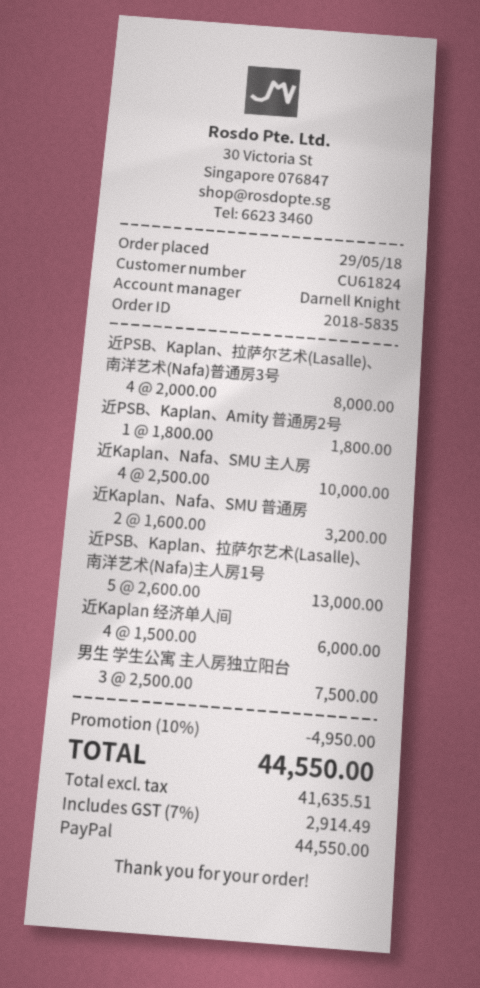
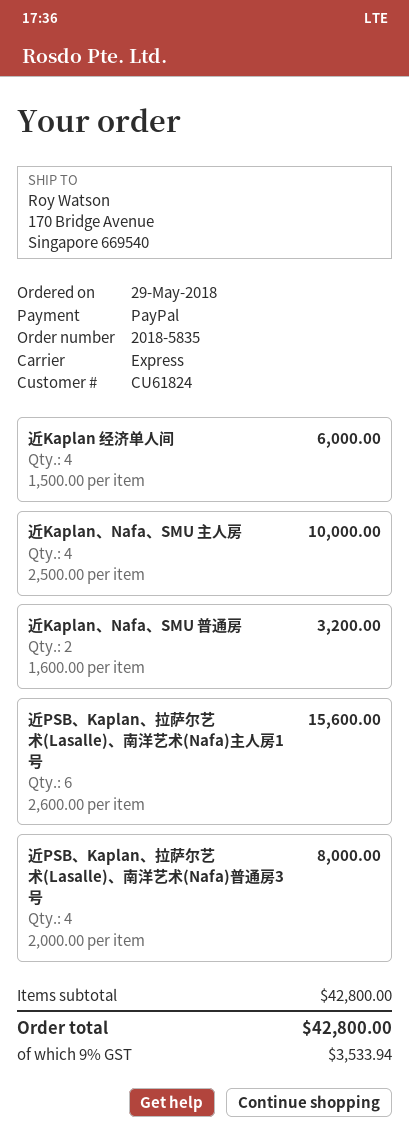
近PSB、Kaplan、Amity 普通房2号: 1 x 1800.00 = 1800.00 -> none
近PSB、Kaplan、拉萨尔艺术(Lasalle)、南洋艺术(Nafa)主人房1号: 5 x 2600.00 = 13000.00 -> 6 x 2600.00 = 15600.00
男生 学生公寓 主人房独立阳台: 3 x 2500.00 = 7500.00 -> none
discount: 10% = 4950.00 -> none
tax: 7% = 2914.49 -> 9% = 3533.94
total: 44550.00 -> 42800.00

